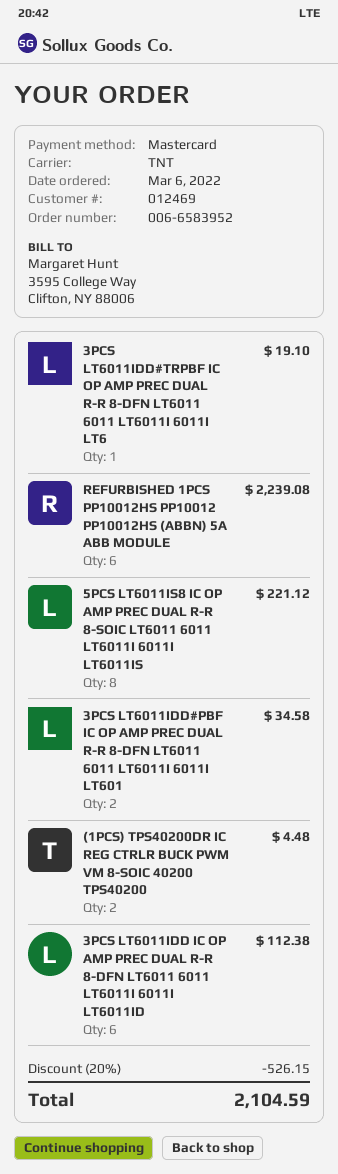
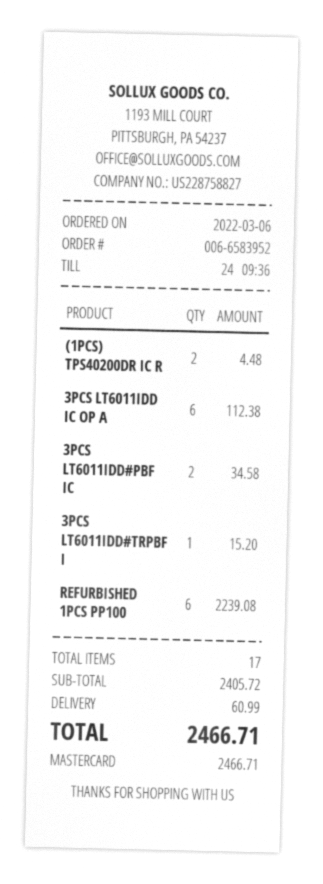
3PCS LT6011IDD#TRPBF IC OP AMP PREC DUAL R-R 8-DFN LT6011 6011 LT6011I 6011I LT6: 1 for 19.10 -> 1 for 15.20
5PCS LT6011IS8 IC OP AMP PREC DUAL R-R 8-SOIC LT6011 6011 LT6011I 6011I LT6011IS: 8 for 221.12 -> none
discount: 20% = 526.15 -> none
shipping: none -> 60.99
total: 2104.59 -> 2466.71

